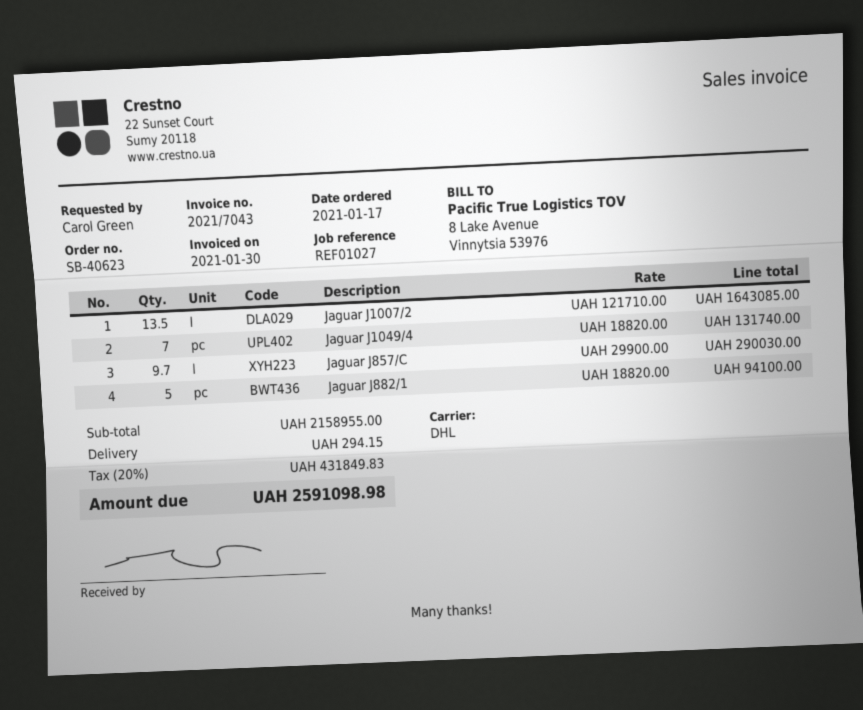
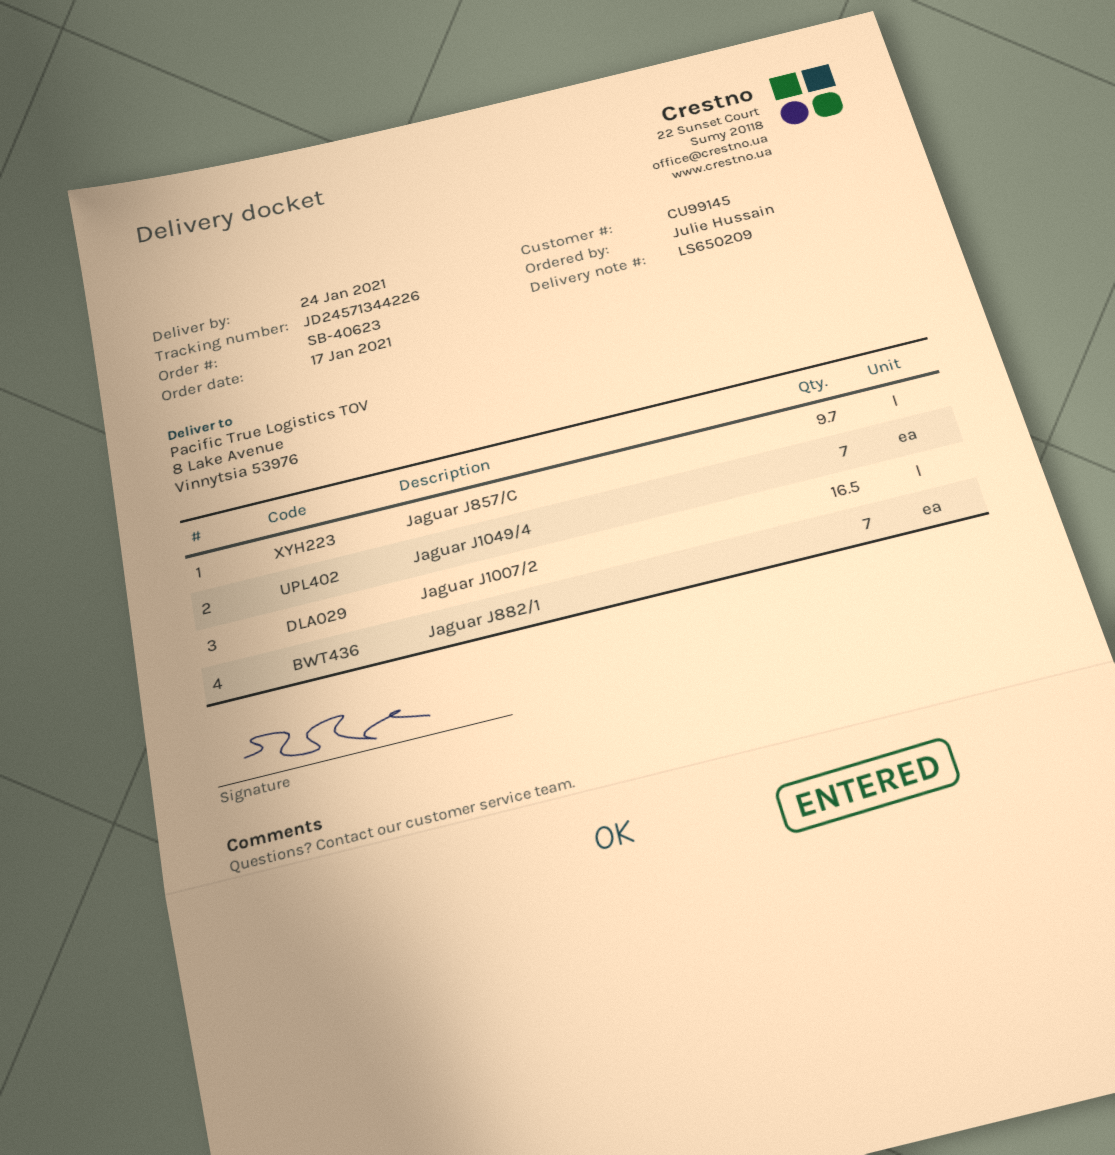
ordered by: Carol Green -> Julie Hussain
Jaguar J1007/2: 13.5 -> 16.5
Jaguar J882/1: 5 -> 7

